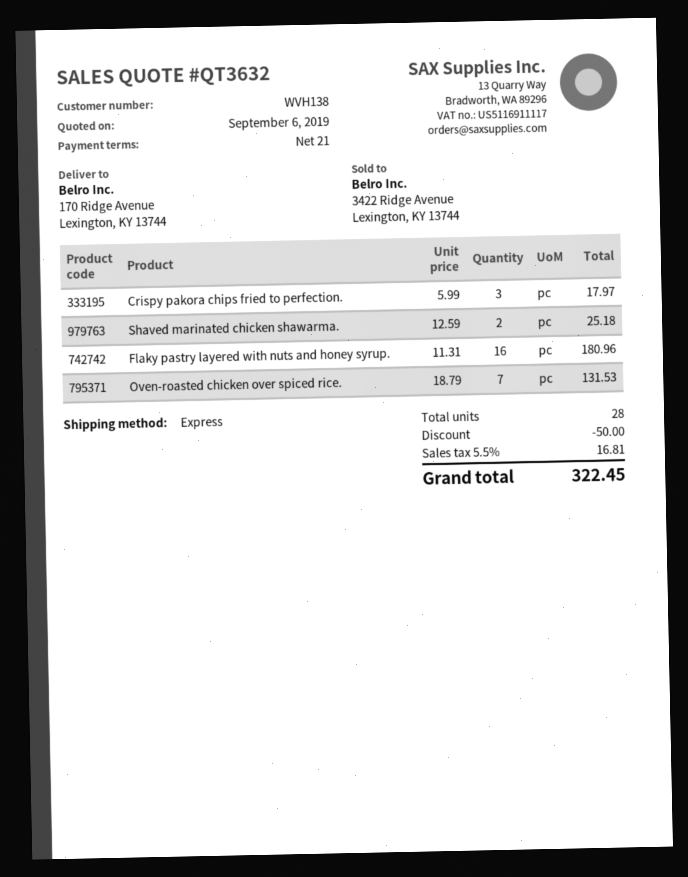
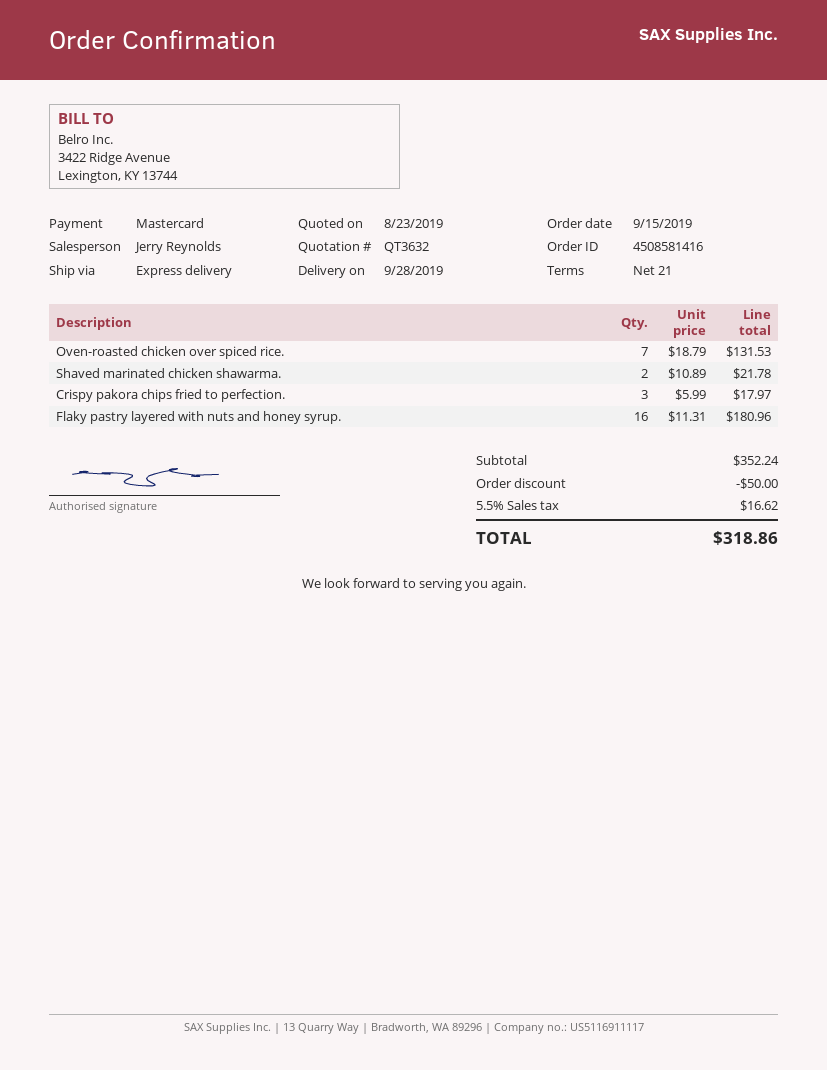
quote date: 2019-09-06 -> 2019-08-23
Shaved marinated chicken shawarma.: 2 x 12.59 = 25.18 -> 2 x 10.89 = 21.78
tax: 5.5% = 16.81 -> 5.5% = 16.62
total: 322.45 -> 318.86

